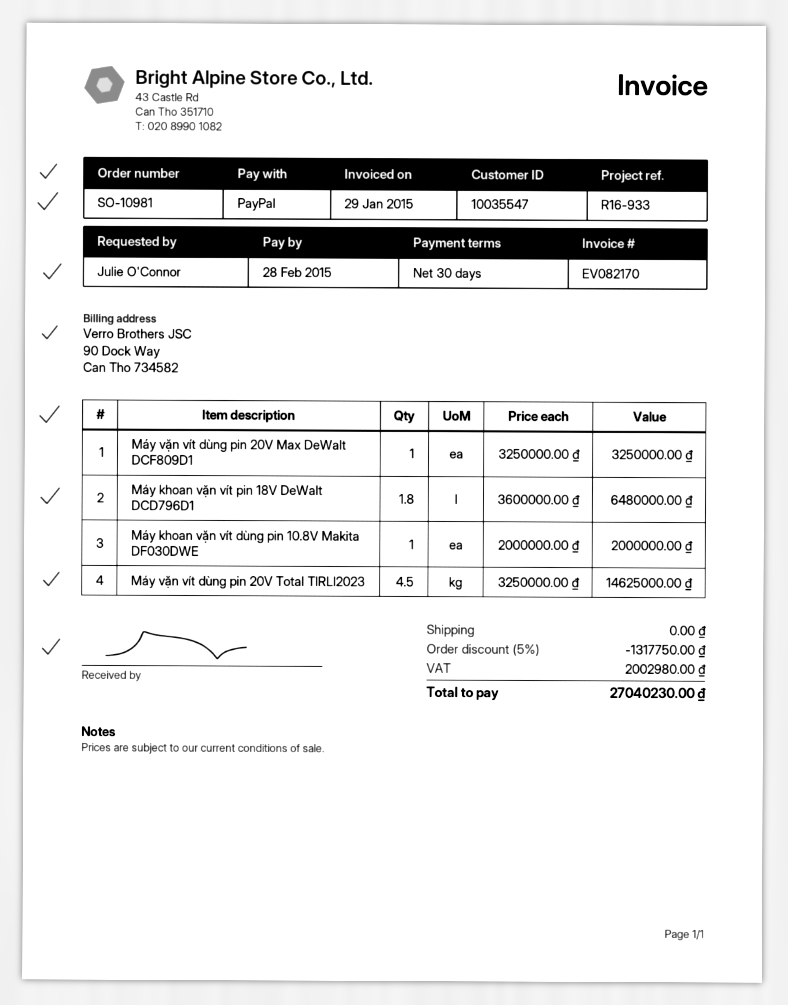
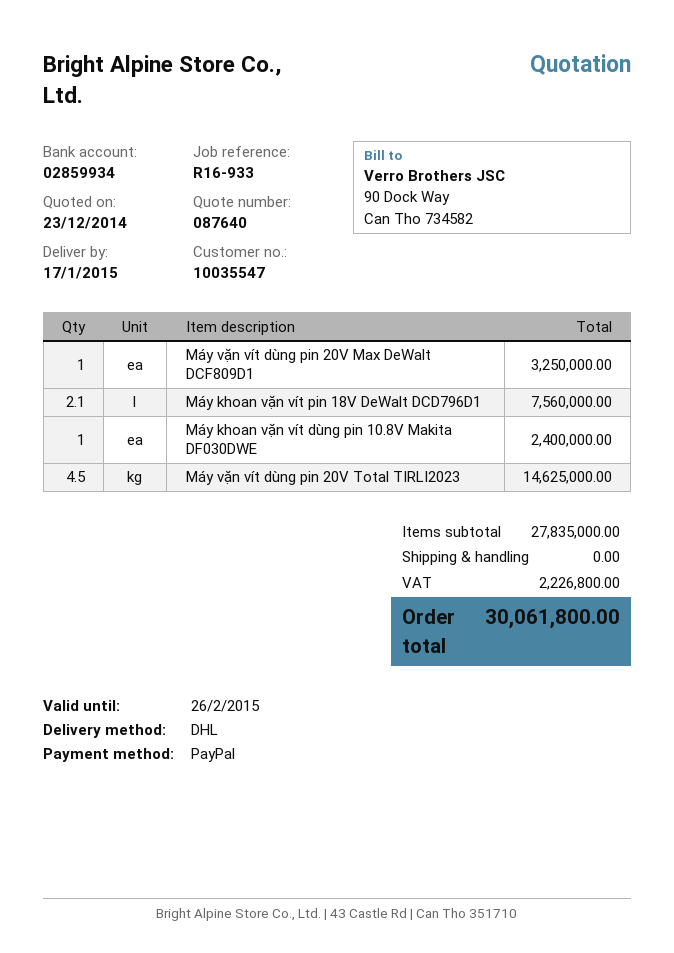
Máy khoan vặn vít pin 18V DeWalt DCD796D1: 1.8 for 6480000.00 -> 2.1 for 7560000.00
Máy khoan vặn vít dùng pin 10.8V Makita DF030DWE: 1 for 2000000.00 -> 1 for 2400000.00
discount: 5% = 1317750.00 -> none
tax: 2002980.00 -> 2226800.00
total: 27040230.00 -> 30061800.00

